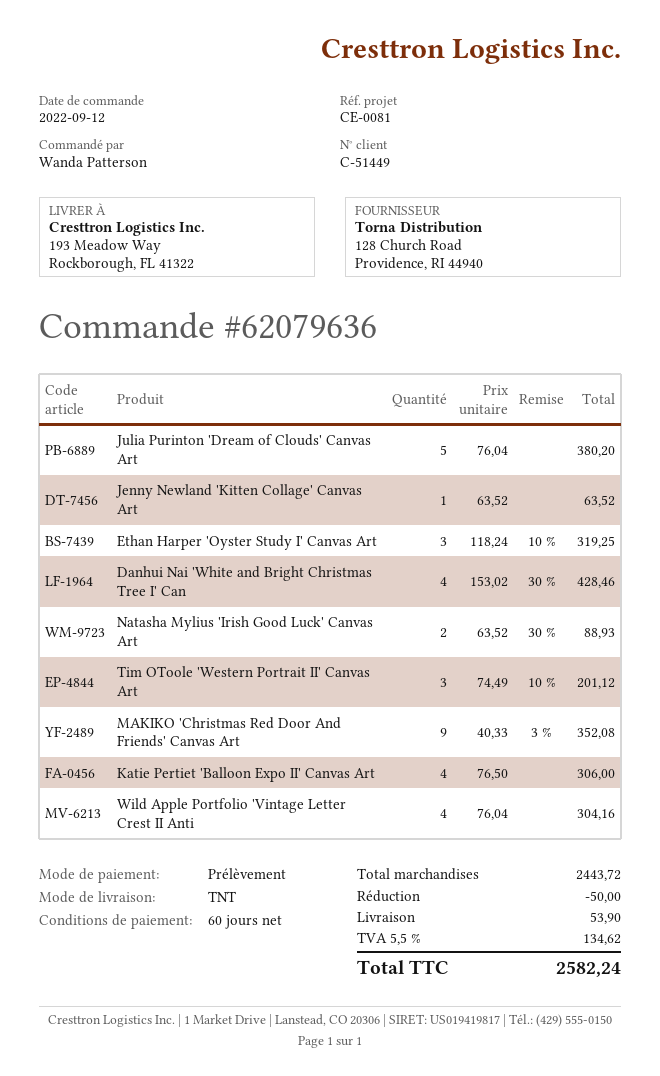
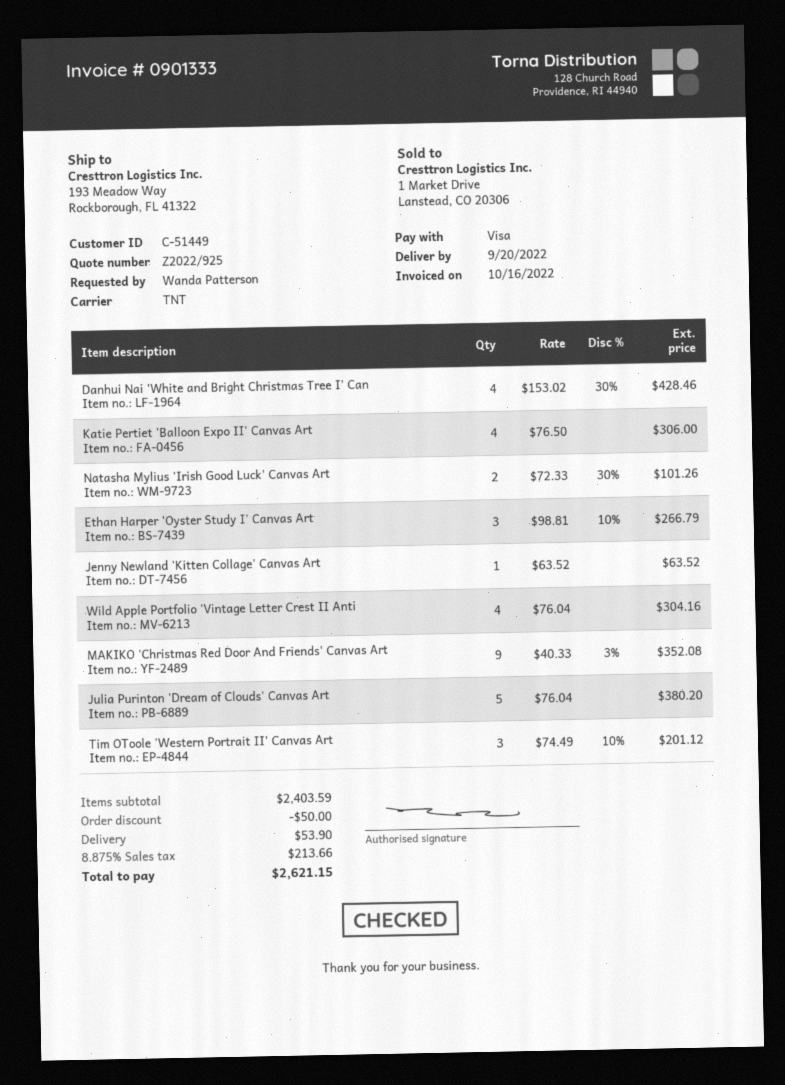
payment method: direct debit -> Visa
Ethan Harper 'Oyster Study I' Canvas Art: 3 x 118.24 - 10% = 319.25 -> 3 x 98.81 - 10% = 266.79
Natasha Mylius 'Irish Good Luck' Canvas Art: 2 x 63.52 - 30% = 88.93 -> 2 x 72.33 - 30% = 101.26
subtotal: 2443.72 -> 2403.59
tax: 5.5% = 134.62 -> 8.875% = 213.66
total: 2582.24 -> 2621.15

